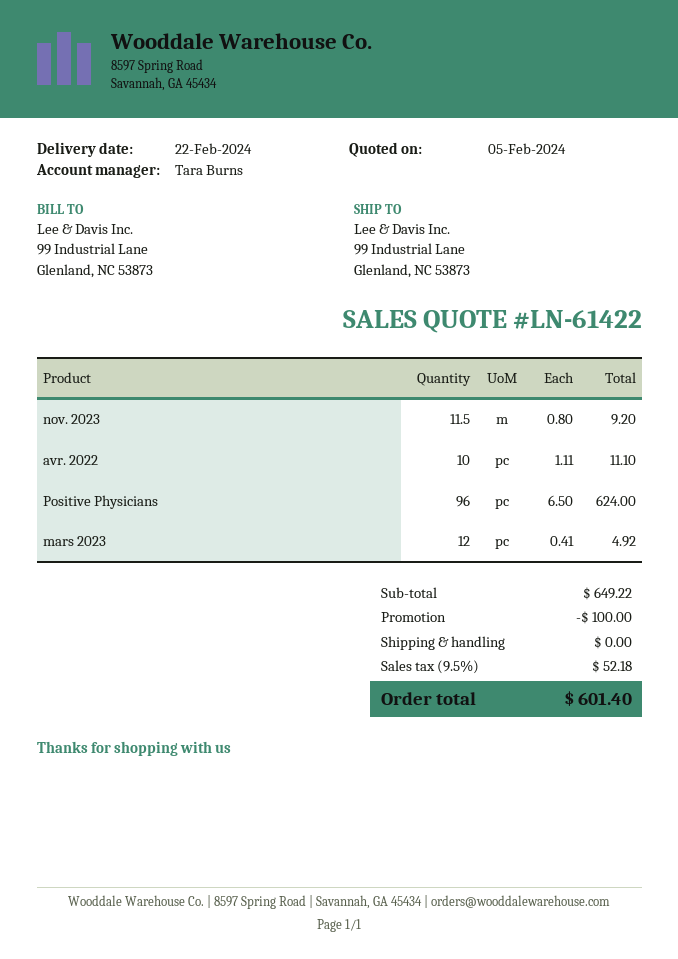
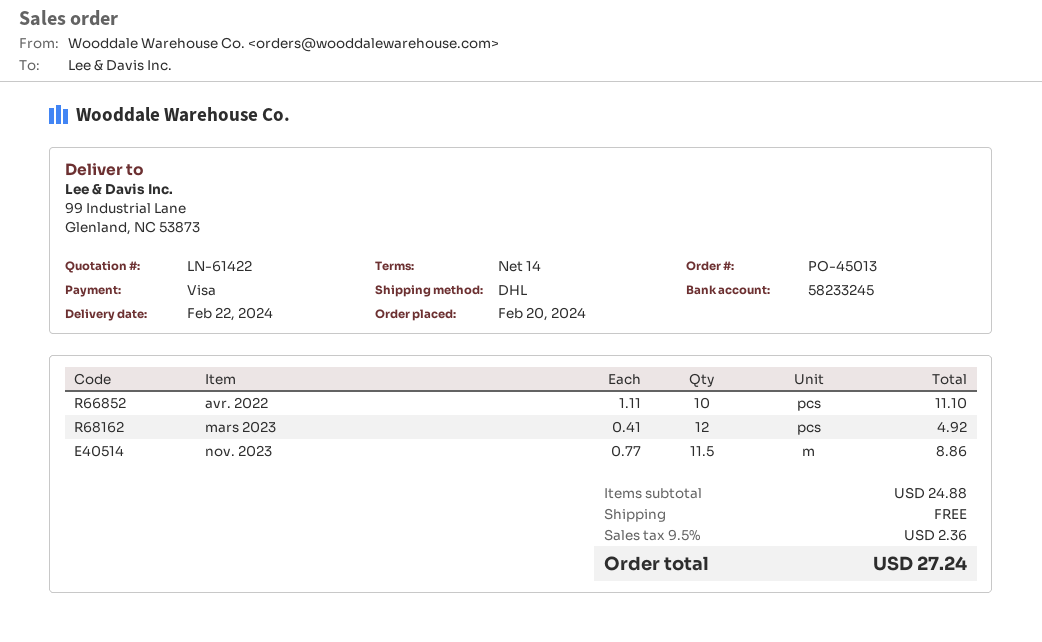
nov. 2023: 11.5 x 0.80 = 9.20 -> 11.5 x 0.77 = 8.86
Positive Physicians: 96 x 6.50 = 624.00 -> none
subtotal: 649.22 -> 24.88
discount: 100.00 -> none
tax: 9.5% = 52.18 -> 9.5% = 2.36
total: 601.40 -> 27.24

